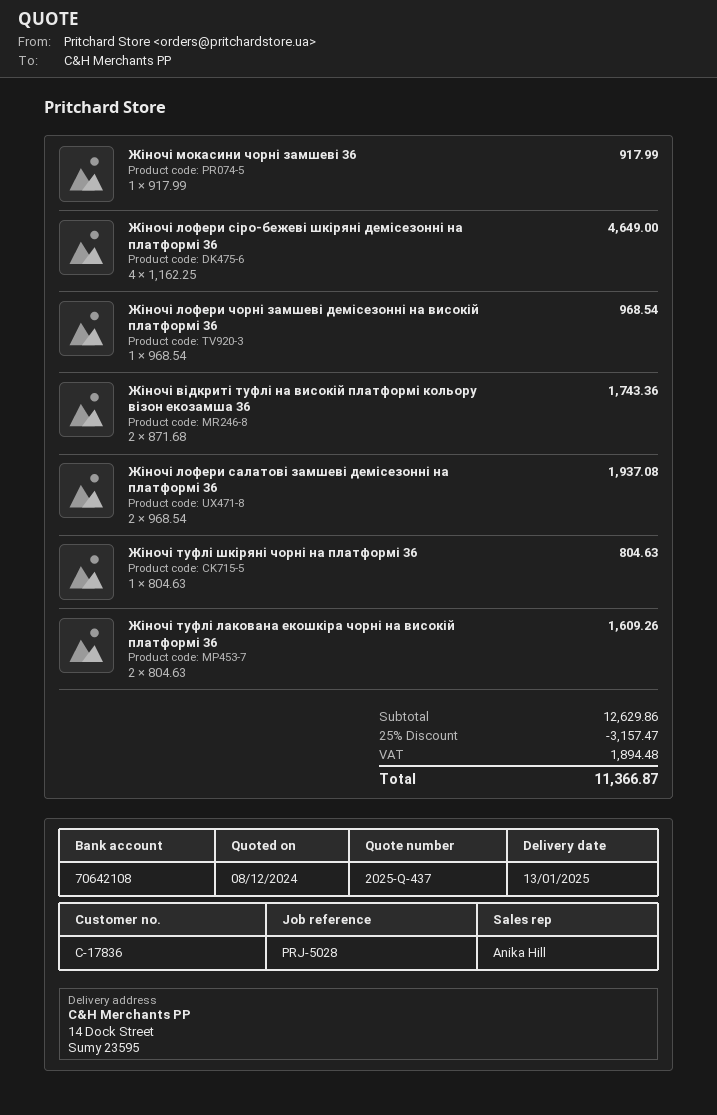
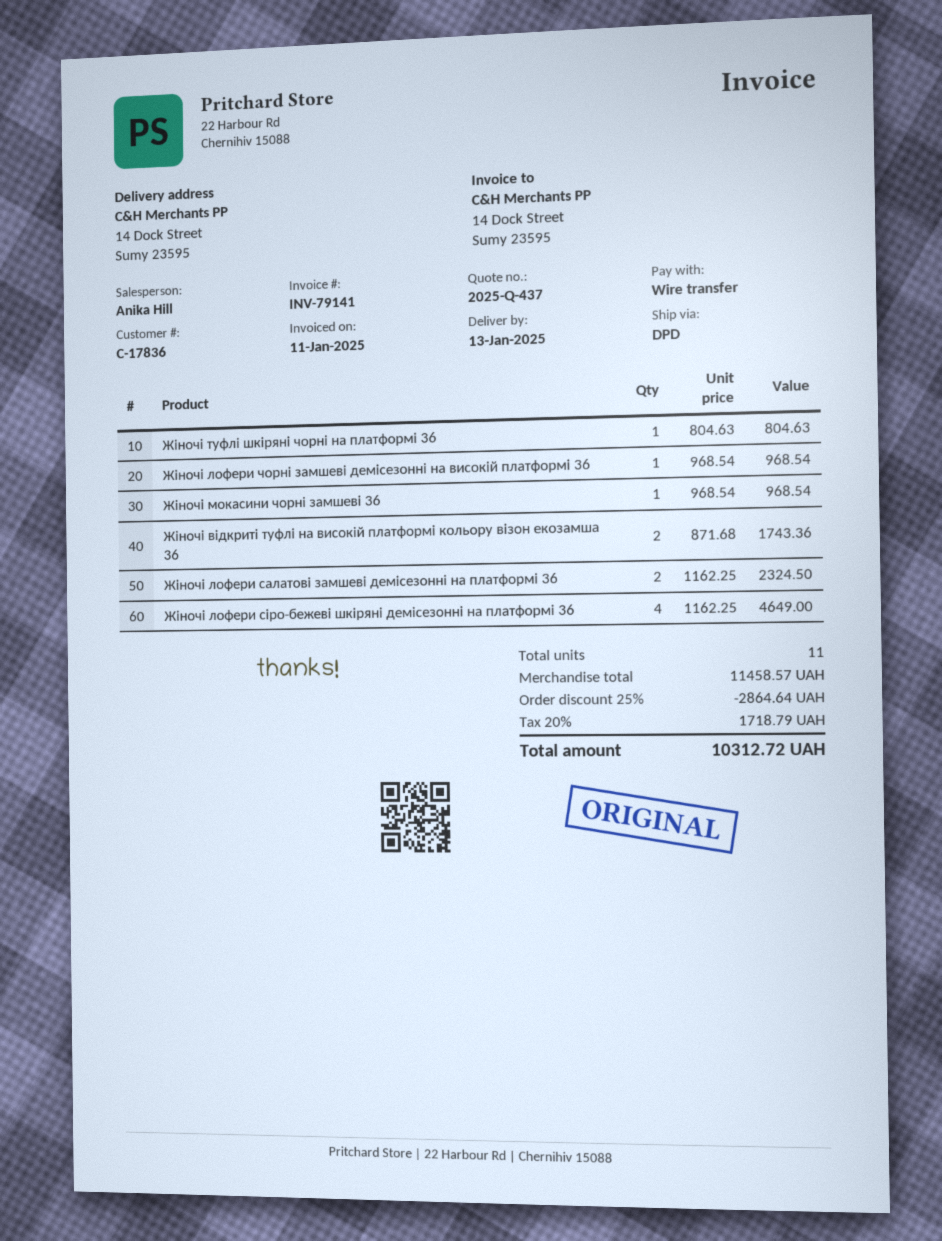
Жіночі мокасини чорні замшеві 36: 1 x 917.99 = 917.99 -> 1 x 968.54 = 968.54
Жіночі лофери салатові замшеві демісезонні на платформі 36: 2 x 968.54 = 1937.08 -> 2 x 1162.25 = 2324.50
Жіночі туфлі лакована екошкіра чорні на високій платформі 36: 2 x 804.63 = 1609.26 -> none
subtotal: 12629.86 -> 11458.57
discount: 25% = 3157.47 -> 25% = 2864.64
tax: 1894.48 -> 1718.79
total: 11366.87 -> 10312.72

